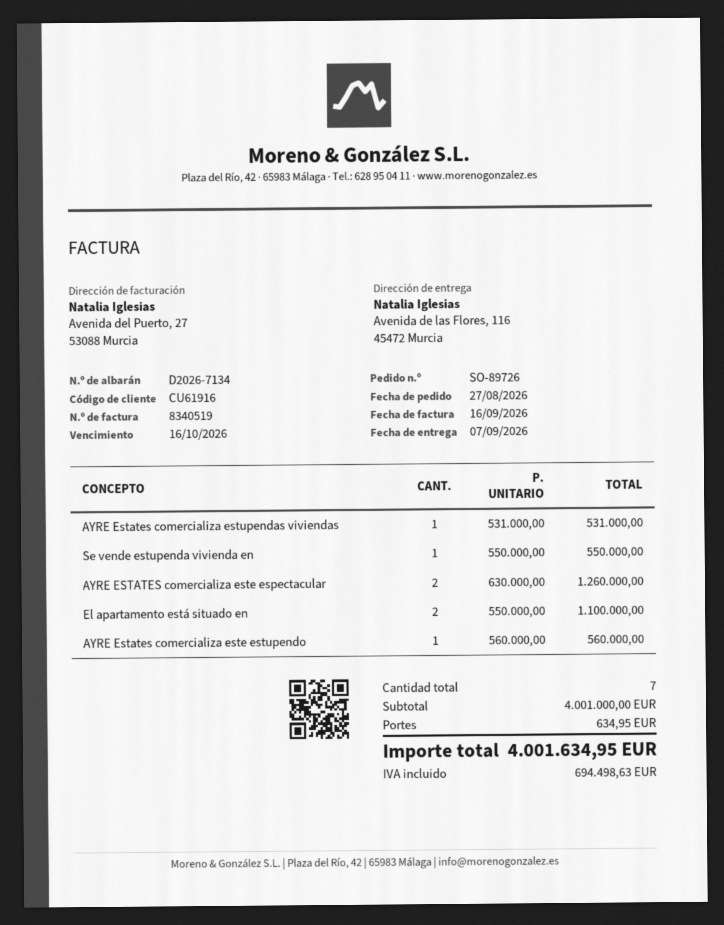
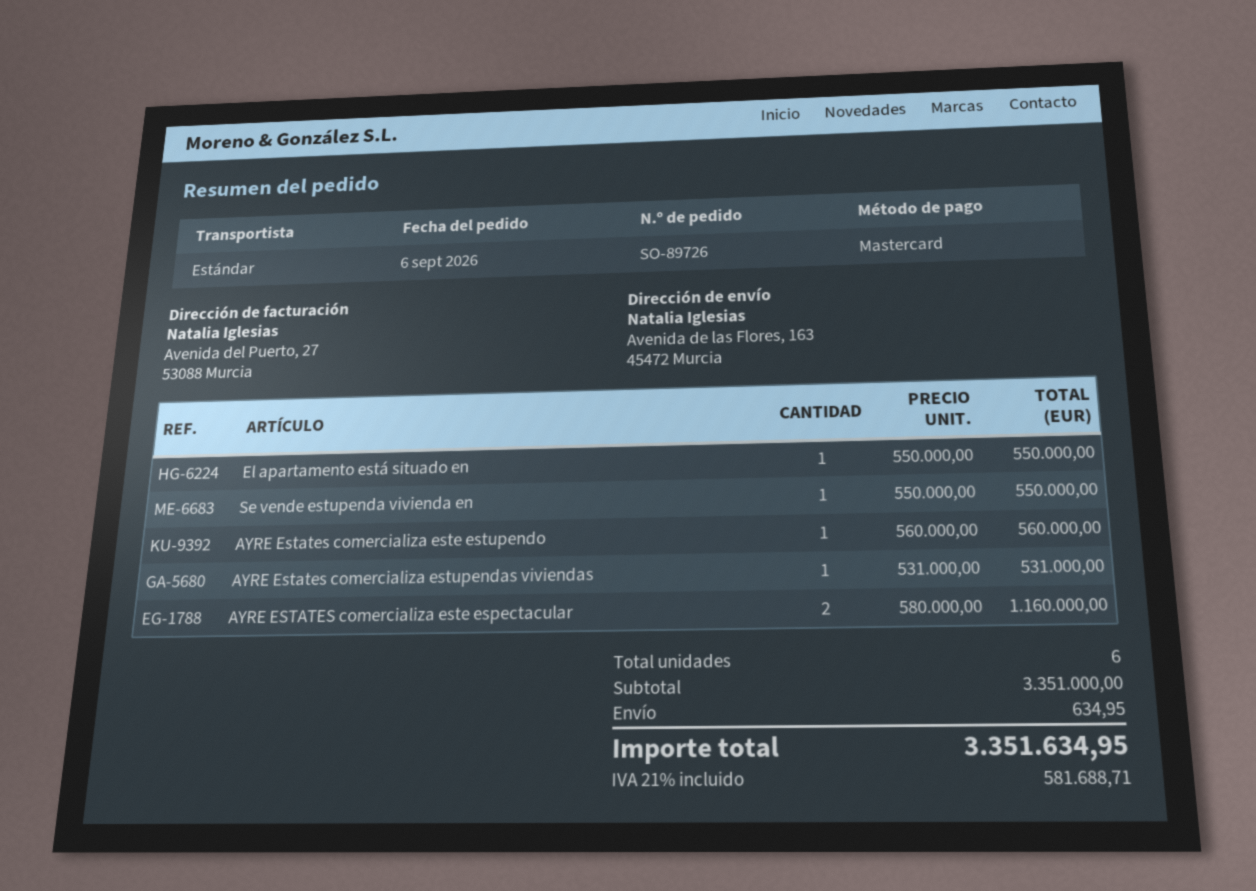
order date: 2026-08-27 -> 2026-09-06
ship to: Avenida de las Flores, 116, 45472 Murcia -> Avenida de las Flores, 163, 45472 Murcia
AYRE ESTATES comercializa este espectacular: 2 x 630000.00 = 1260000.00 -> 2 x 580000.00 = 1160000.00
El apartamento está situado en: 2 x 550000.00 = 1100000.00 -> 1 x 550000.00 = 550000.00
total quantity: 7 -> 6
subtotal: 4001000.00 -> 3351000.00
tax: 694498.63 -> 581688.71
total: 4001634.95 -> 3351634.95

